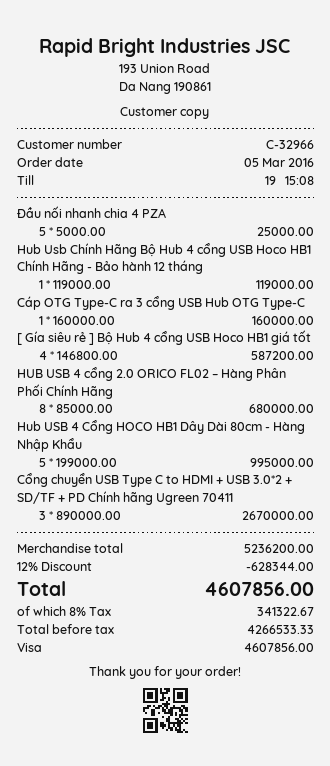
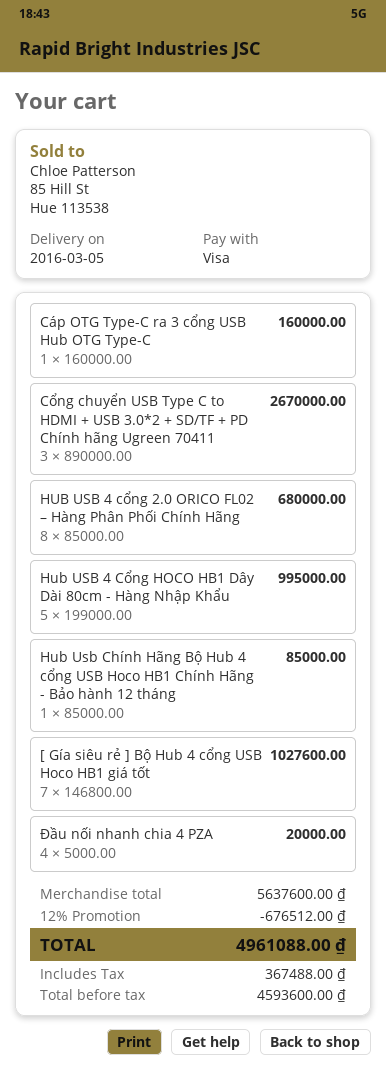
Đầu nối nhanh chia 4 PZA: 5 x 5000.00 = 25000.00 -> 4 x 5000.00 = 20000.00
Hub Usb Chính Hãng Bộ Hub 4 cổng USB Hoco HB1 Chính Hãng - Bảo hành 12 tháng: 1 x 119000.00 = 119000.00 -> 1 x 85000.00 = 85000.00
[ Gía siêu rẻ ] Bộ Hub 4 cổng USB Hoco HB1 giá tốt: 4 x 146800.00 = 587200.00 -> 7 x 146800.00 = 1027600.00
subtotal: 5236200.00 -> 5637600.00
discount: 12% = 628344.00 -> 12% = 676512.00
net: 4266533.33 -> 4593600.00
tax: 341322.67 -> 367488.00
total: 4607856.00 -> 4961088.00

